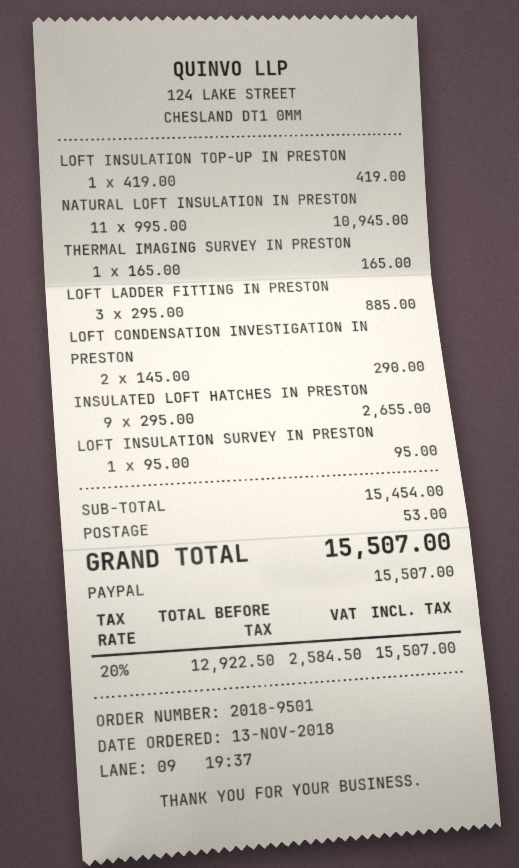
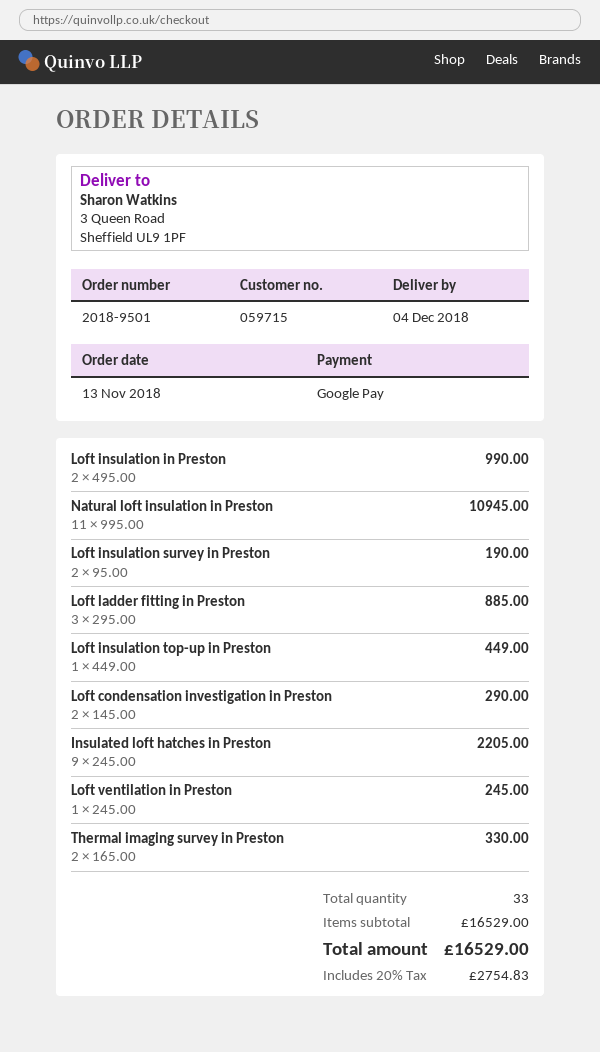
payment method: PayPal -> Google Pay
LOFT INSULATION TOP-UP IN PRESTON: 1 x 419.00 = 419.00 -> 1 x 449.00 = 449.00
THERMAL IMAGING SURVEY IN PRESTON: 1 x 165.00 = 165.00 -> 2 x 165.00 = 330.00
INSULATED LOFT HATCHES IN PRESTON: 9 x 295.00 = 2655.00 -> 9 x 245.00 = 2205.00
LOFT INSULATION SURVEY IN PRESTON: 1 x 95.00 = 95.00 -> 2 x 95.00 = 190.00
Loft insulation in Preston: none -> 2 x 495.00 = 990.00
Loft ventilation in Preston: none -> 1 x 245.00 = 245.00
subtotal: 15454.00 -> 16529.00
shipping: 53.00 -> none
tax: 20% = 2584.50 -> 20% = 2754.83
total: 15507.00 -> 16529.00

